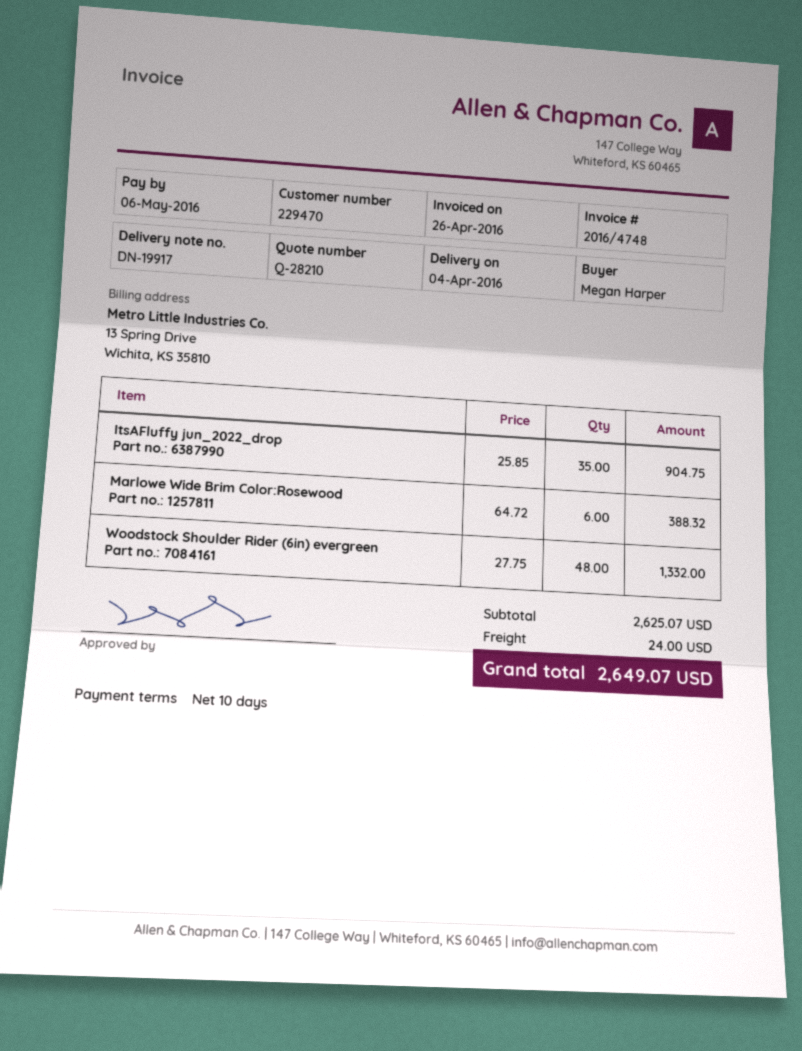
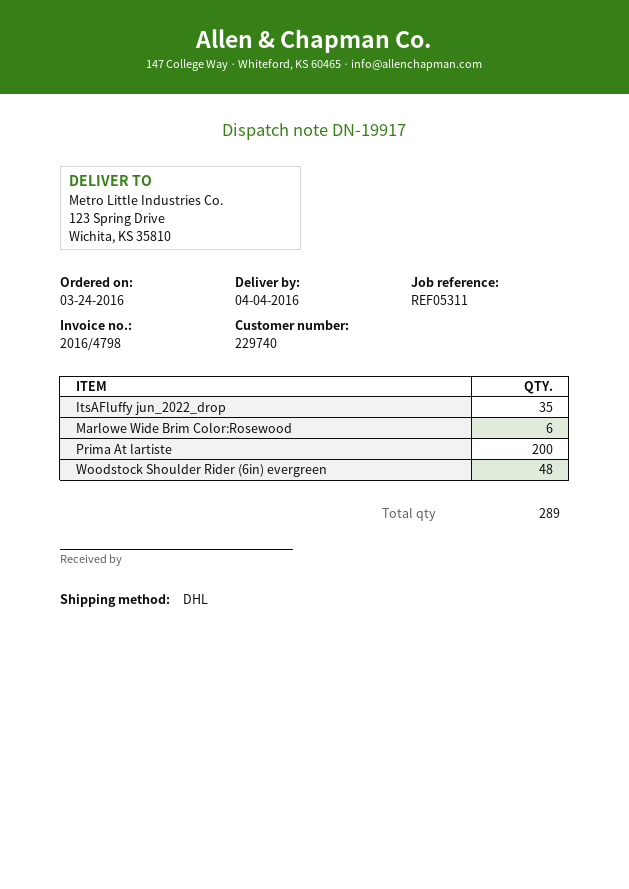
invoice number: 2016/4748 -> 2016/4798
customer number: 229470 -> 229740
Prima At lartiste: none -> 200

